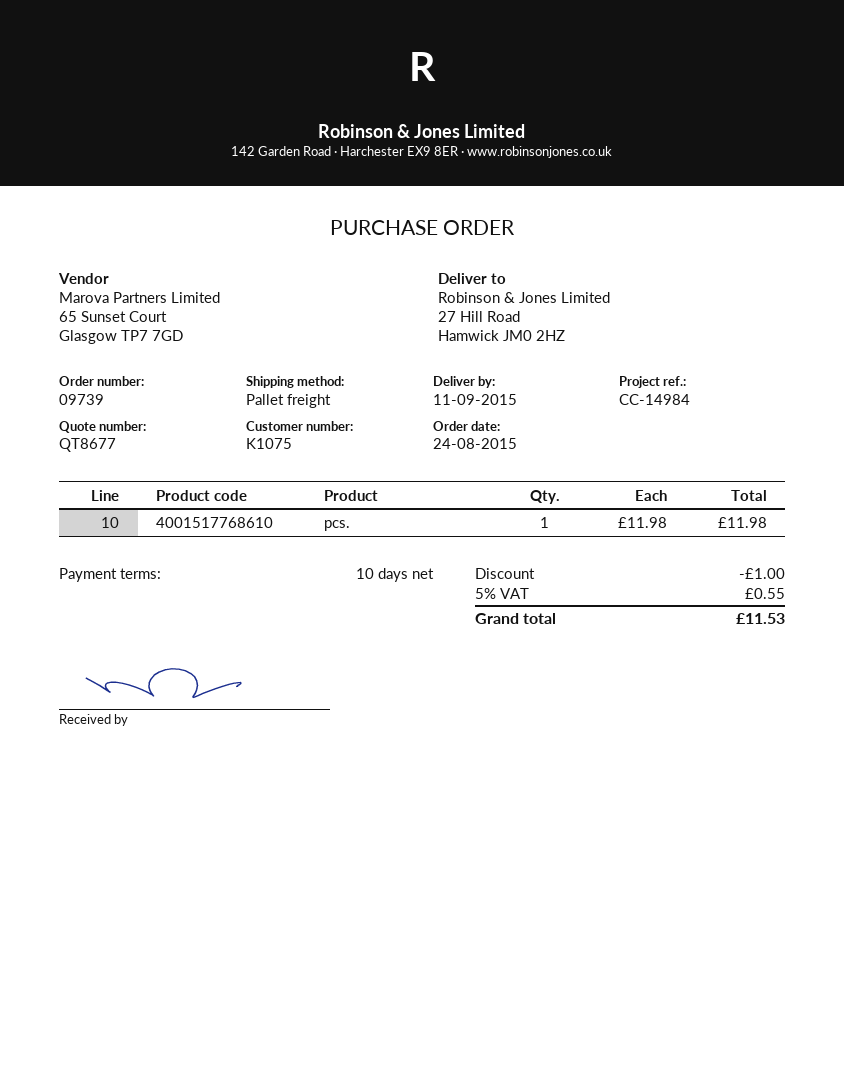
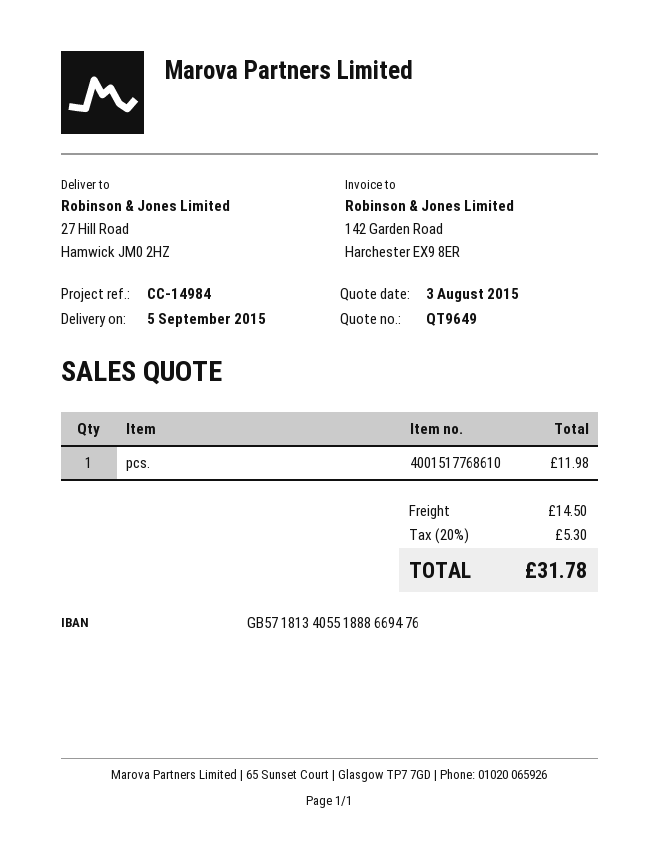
quote number: QT8677 -> QT9649
delivery date: 2015-09-11 -> 2015-09-05
discount: 1.00 -> none
shipping: none -> 14.50
tax: 5% = 0.55 -> 20% = 5.30
total: 11.53 -> 31.78

